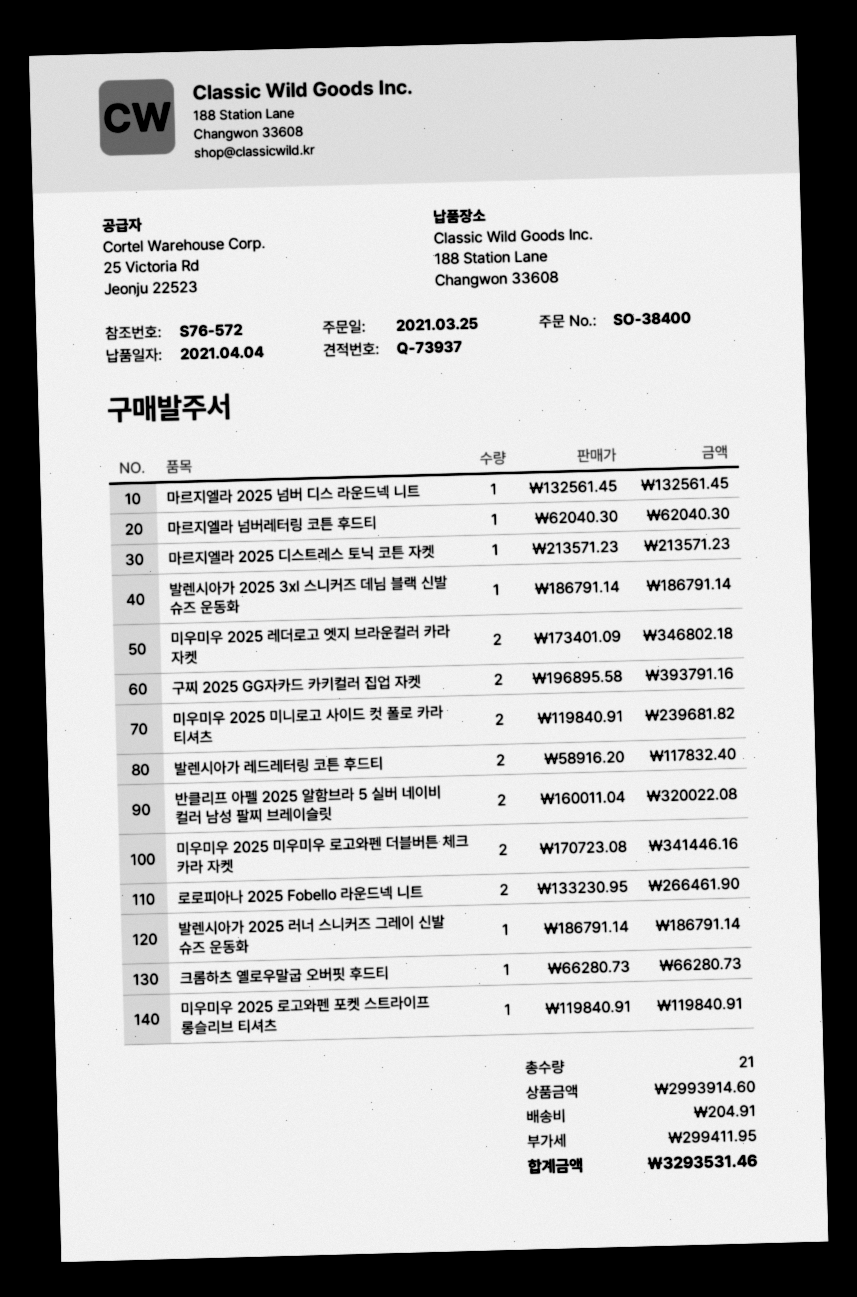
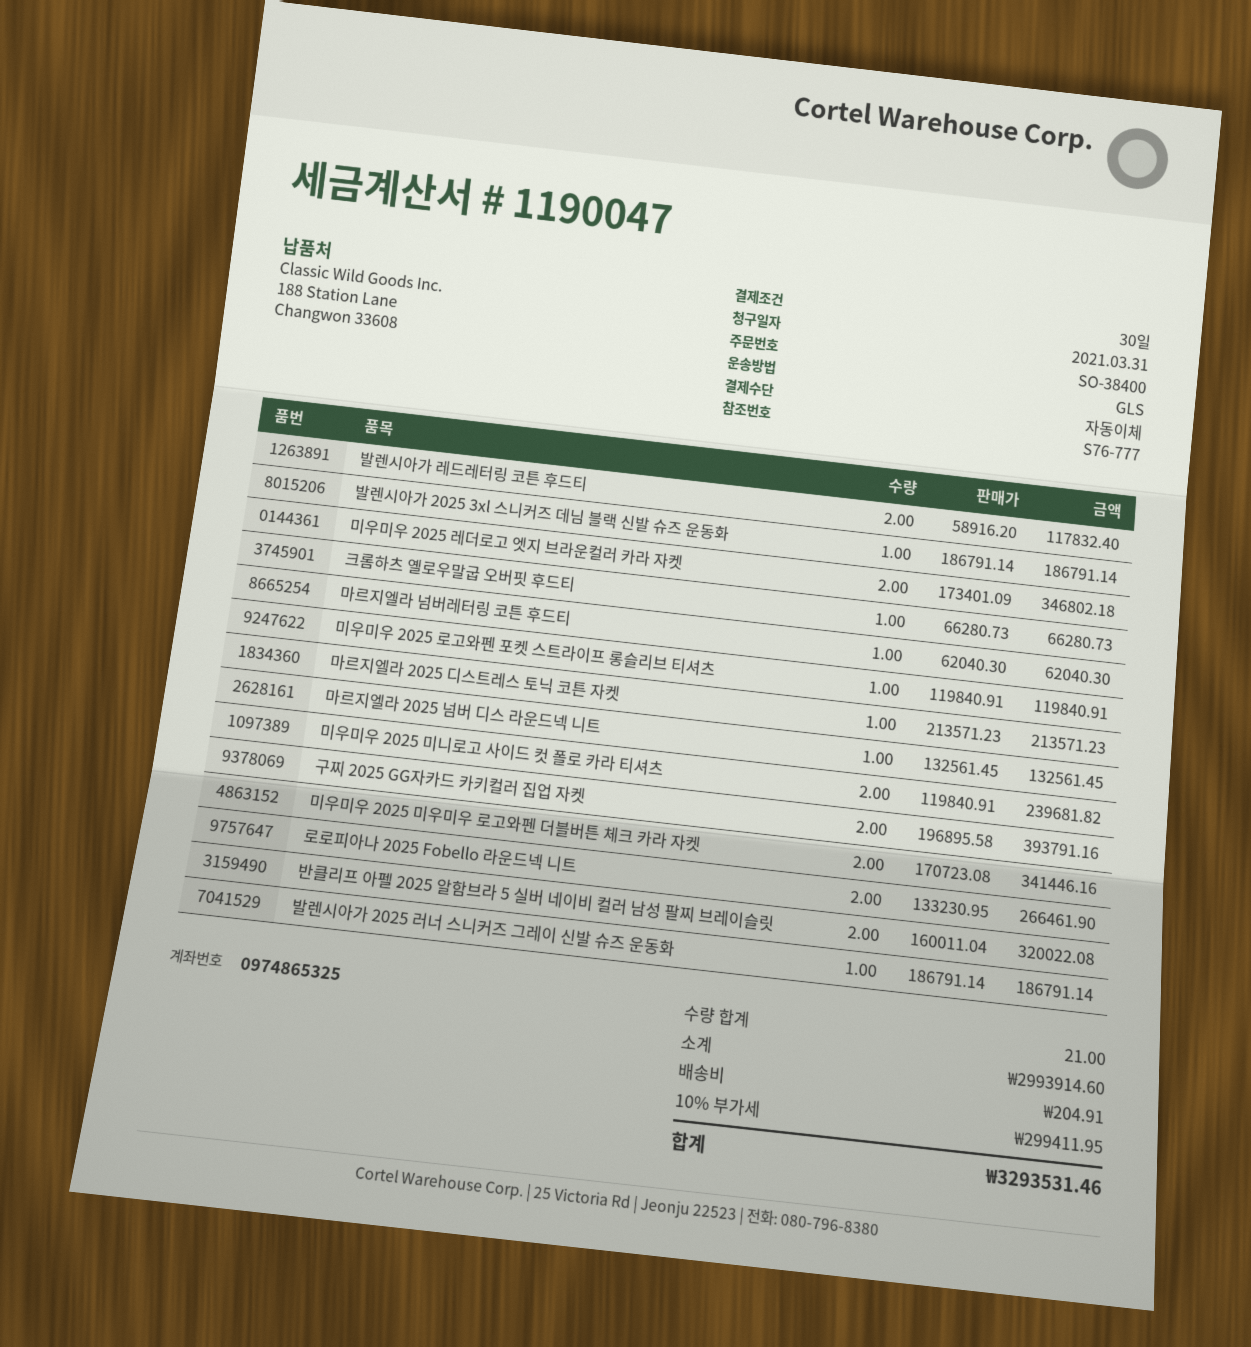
reference: S76-572 -> S76-777

